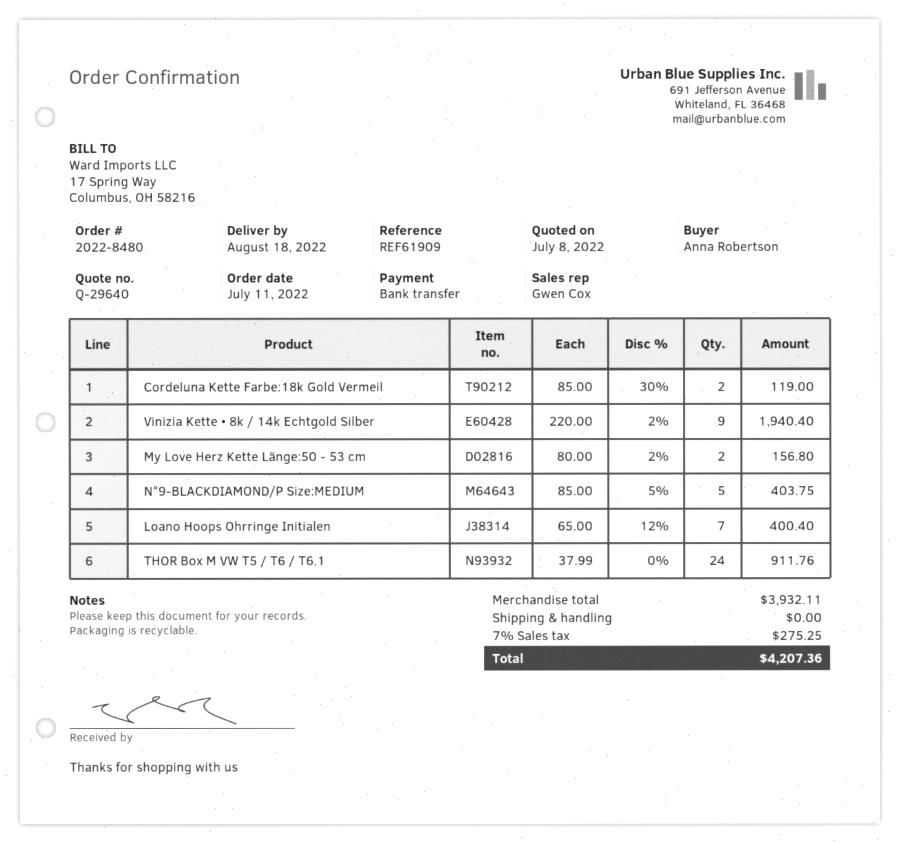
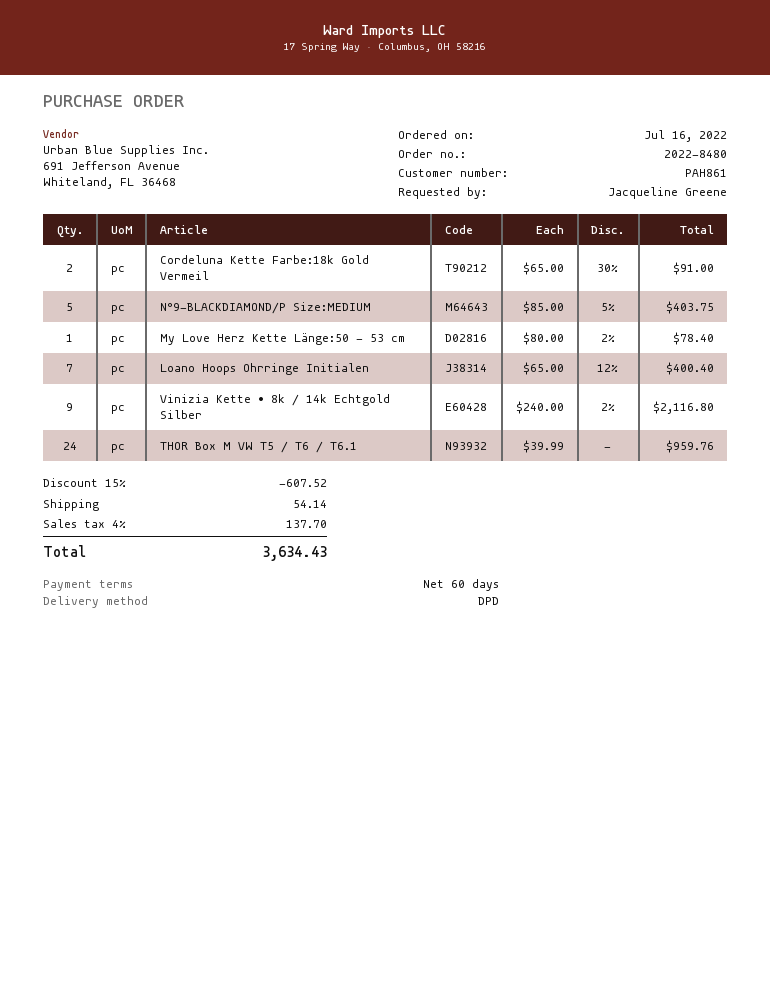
order date: 2022-07-11 -> 2022-07-16
ordered by: Anna Robertson -> Jacqueline Greene
Cordeluna Kette Farbe:18k Gold Vermeil: 2 x 85.00 - 30% = 119.00 -> 2 x 65.00 - 30% = 91.00
Vinizia Kette • 8k / 14k Echtgold Silber: 9 x 220.00 - 2% = 1940.40 -> 9 x 240.00 - 2% = 2116.80
My Love Herz Kette Länge:50 - 53 cm: 2 x 80.00 - 2% = 156.80 -> 1 x 80.00 - 2% = 78.40
THOR Box M VW T5 / T6 / T6.1: 24 x 37.99 = 911.76 -> 24 x 39.99 = 959.76
discount: none -> 15% = 607.52
shipping: 0.00 -> 54.14
tax: 7% = 275.25 -> 4% = 137.70
total: 4207.36 -> 3634.43

